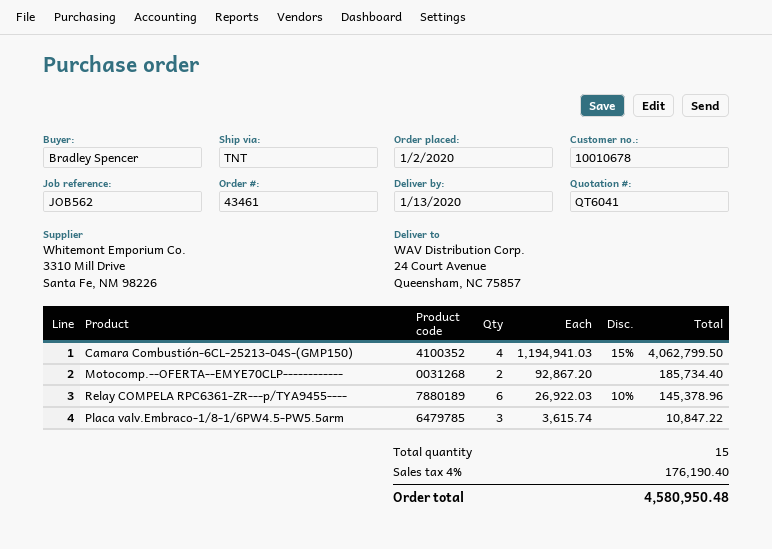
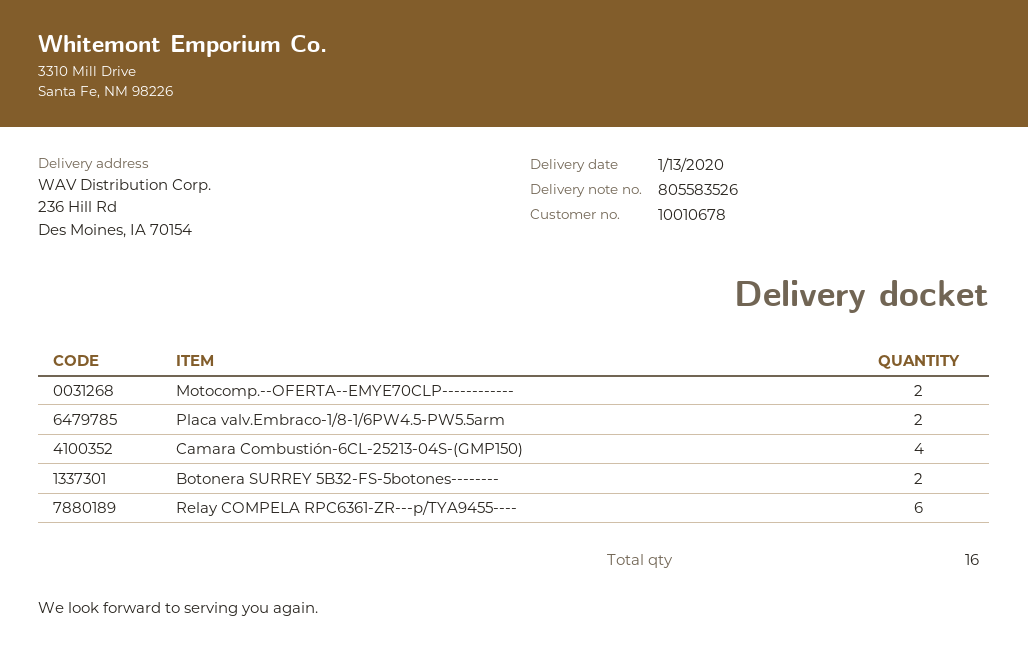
ship to: 24 Court Avenue, Queensham, NC 75857 -> 236 Hill Rd, Des Moines, IA 70154
Placa valv.Embraco-1/8-1/6PW4.5-PW5.5arm: 3 -> 2
Botonera SURREY 5B32-FS-5botones--------: none -> 2
total quantity: 15 -> 16

